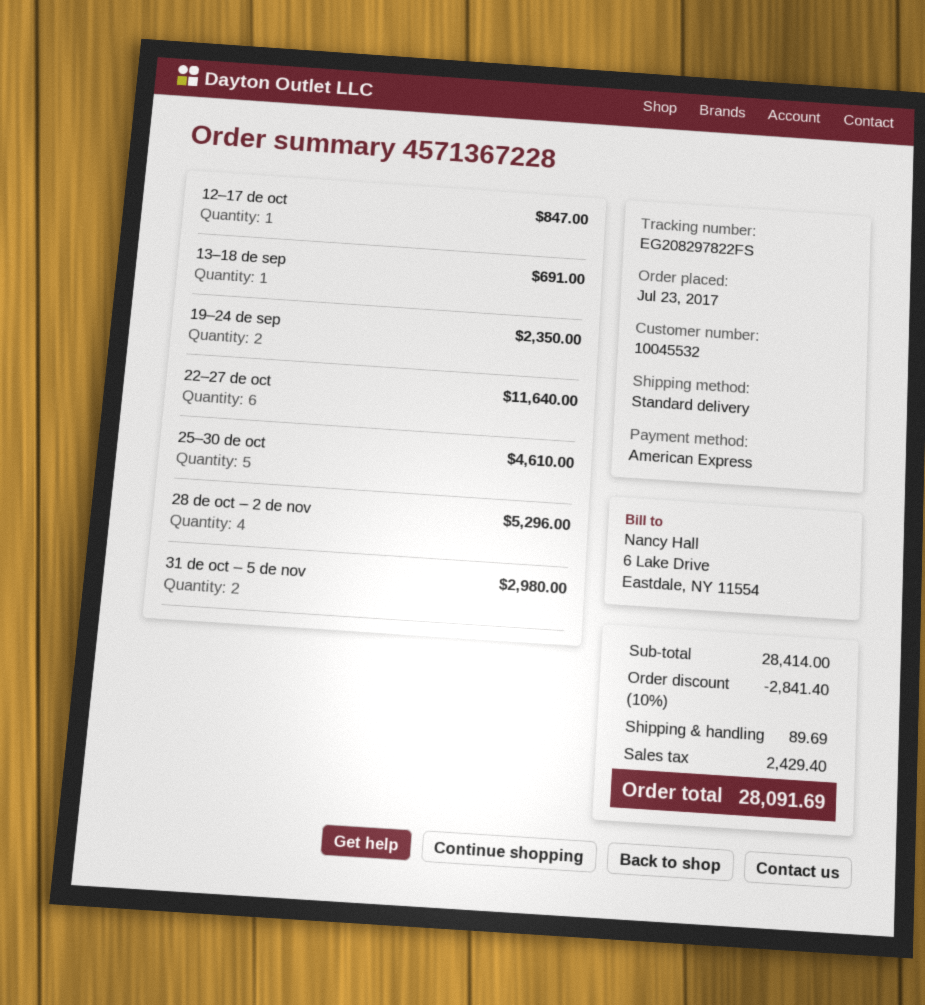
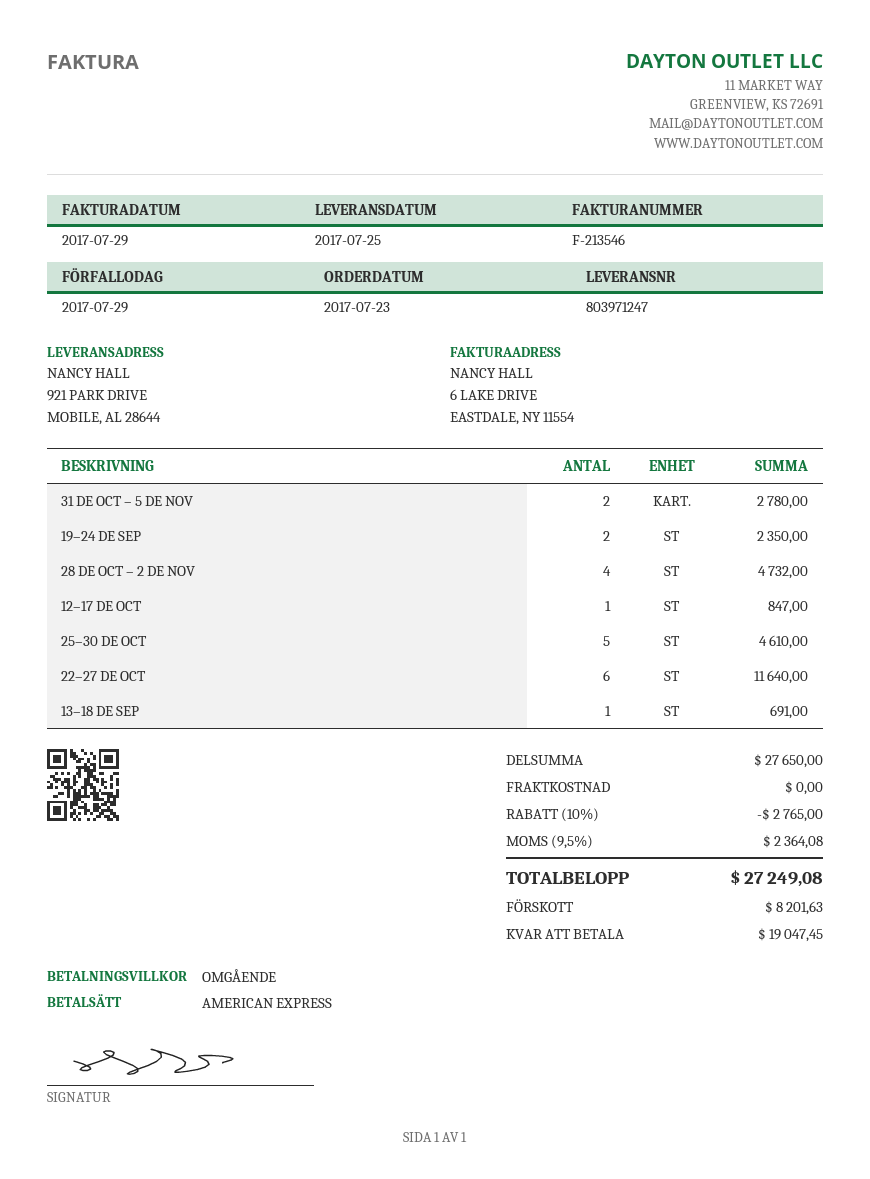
28 de oct – 2 de nov: 4 for 5296.00 -> 4 for 4732.00
31 de oct – 5 de nov: 2 for 2980.00 -> 2 for 2780.00
subtotal: 28414.00 -> 27650.00
discount: 10% = 2841.40 -> 10% = 2765.00
shipping: 89.69 -> 0.00
tax: 2429.40 -> 2364.08
total: 28091.69 -> 27249.08

